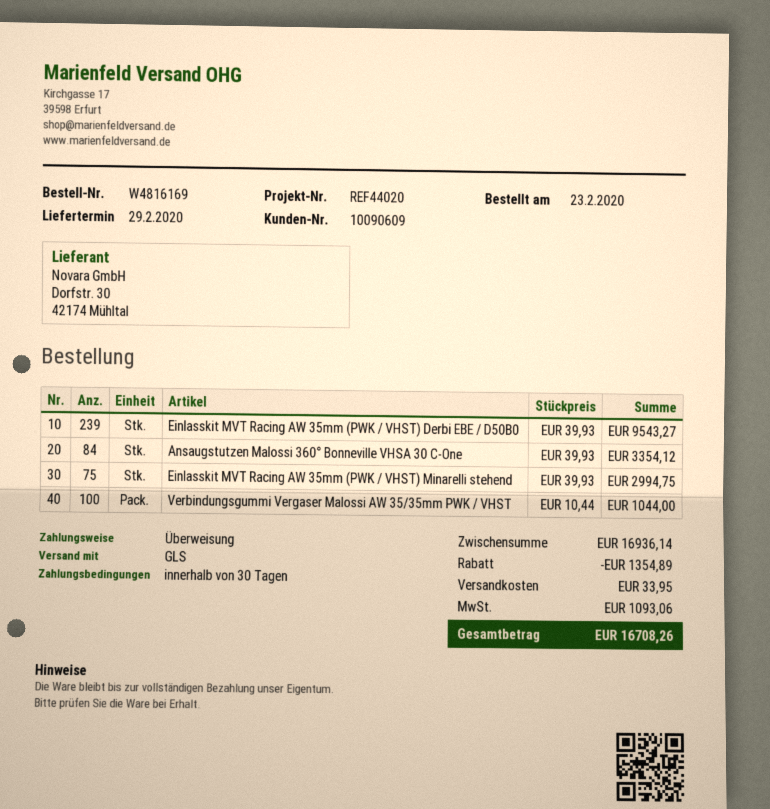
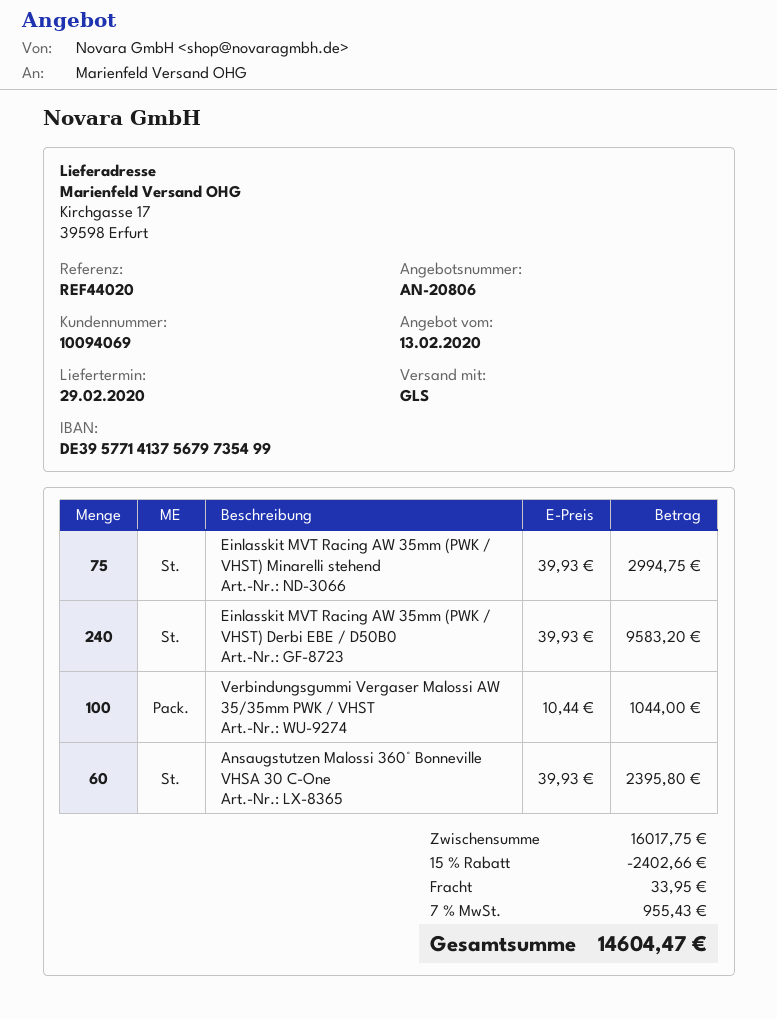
customer number: 10090609 -> 10094069
Einlasskit MVT Racing AW 35mm (PWK / VHST) Derbi EBE / D50B0: 239 x 39.93 = 9543.27 -> 240 x 39.93 = 9583.20
Ansaugstutzen Malossi 360° Bonneville VHSA 30 C-One: 84 x 39.93 = 3354.12 -> 60 x 39.93 = 2395.80
subtotal: 16936.14 -> 16017.75
discount: 1354.89 -> 2402.66
tax: 1093.06 -> 955.43
total: 16708.26 -> 14604.47

